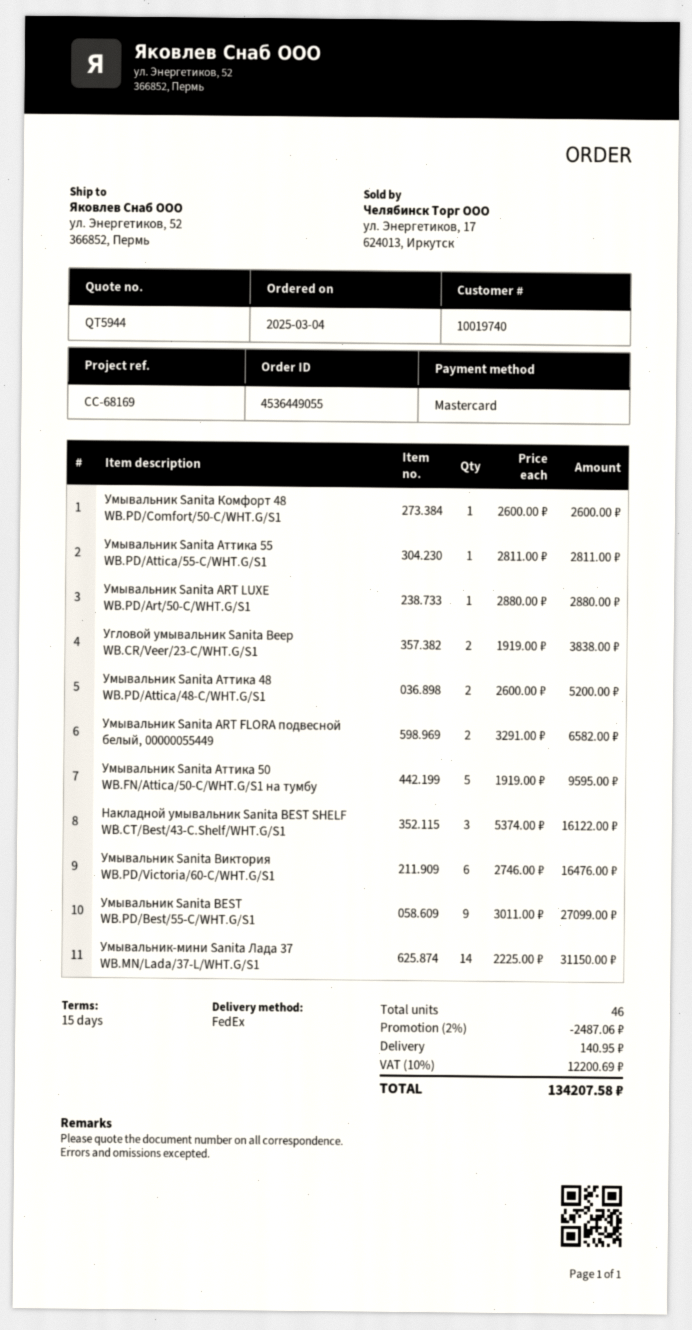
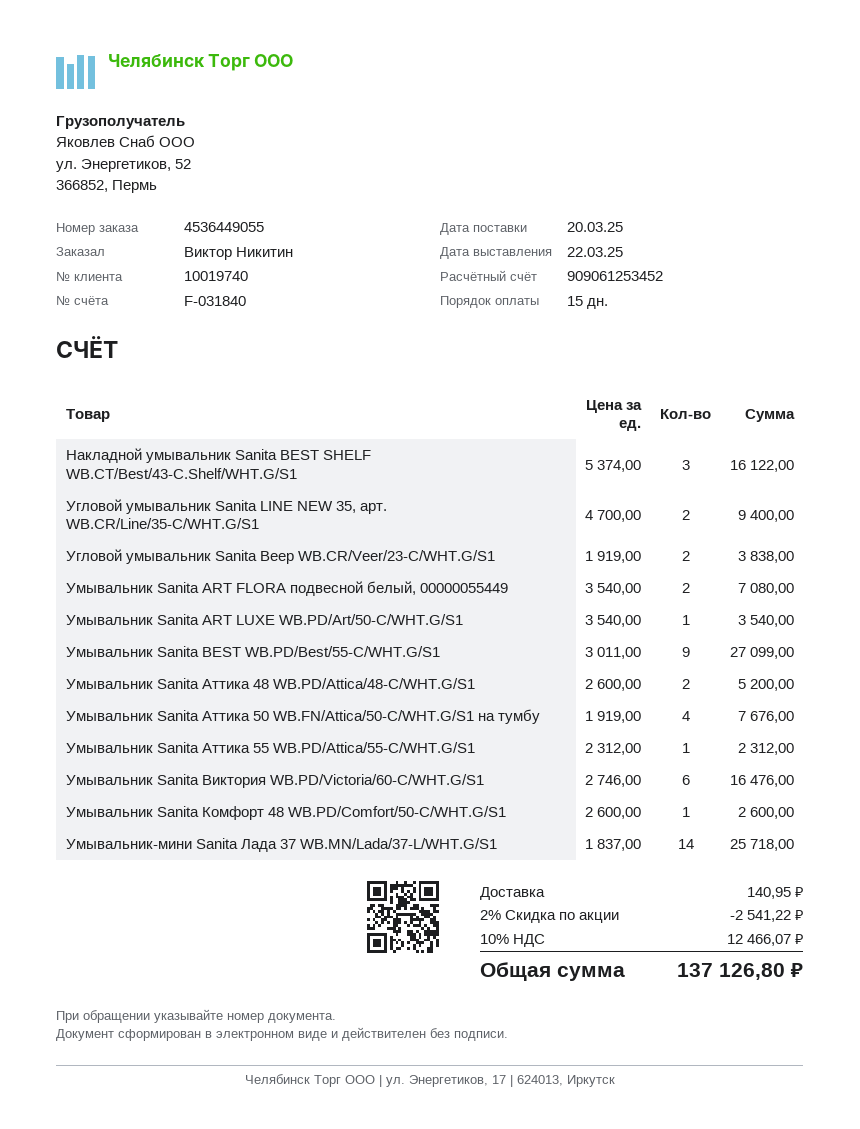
Умывальник Sanita Аттика 55 WB.PD/Attica/55-C/WHT.G/S1: 1 x 2811.00 = 2811.00 -> 1 x 2312.00 = 2312.00
Умывальник Sanita ART LUXE WB.PD/Art/50-C/WHT.G/S1: 1 x 2880.00 = 2880.00 -> 1 x 3540.00 = 3540.00
Умывальник Sanita ART FLORA подвесной белый, 00000055449: 2 x 3291.00 = 6582.00 -> 2 x 3540.00 = 7080.00
Умывальник Sanita Аттика 50 WB.FN/Attica/50-C/WHT.G/S1 на тумбу: 5 x 1919.00 = 9595.00 -> 4 x 1919.00 = 7676.00
Умывальник-мини Sanita Лада 37 WB.MN/Lada/37-L/WHT.G/S1: 14 x 2225.00 = 31150.00 -> 14 x 1837.00 = 25718.00
Угловой умывальник Sanita LINE NEW 35, арт. WB.CR/Line/35-C/WHT.G/S1: none -> 2 x 4700.00 = 9400.00
discount: 2% = 2487.06 -> 2% = 2541.22
tax: 10% = 12200.69 -> 10% = 12466.07
total: 134207.58 -> 137126.80

